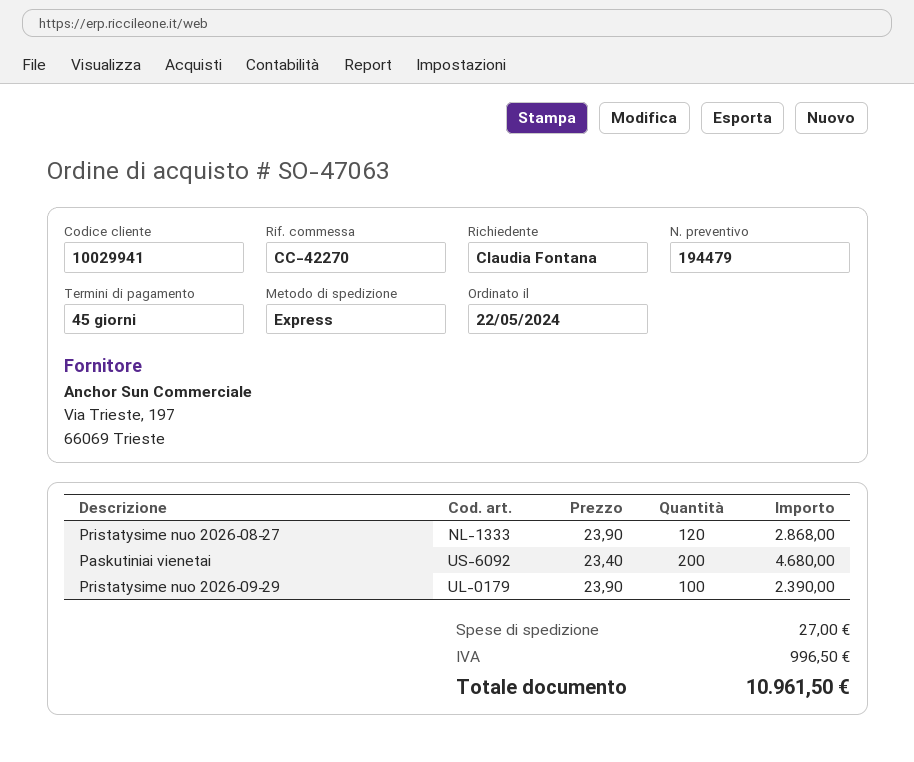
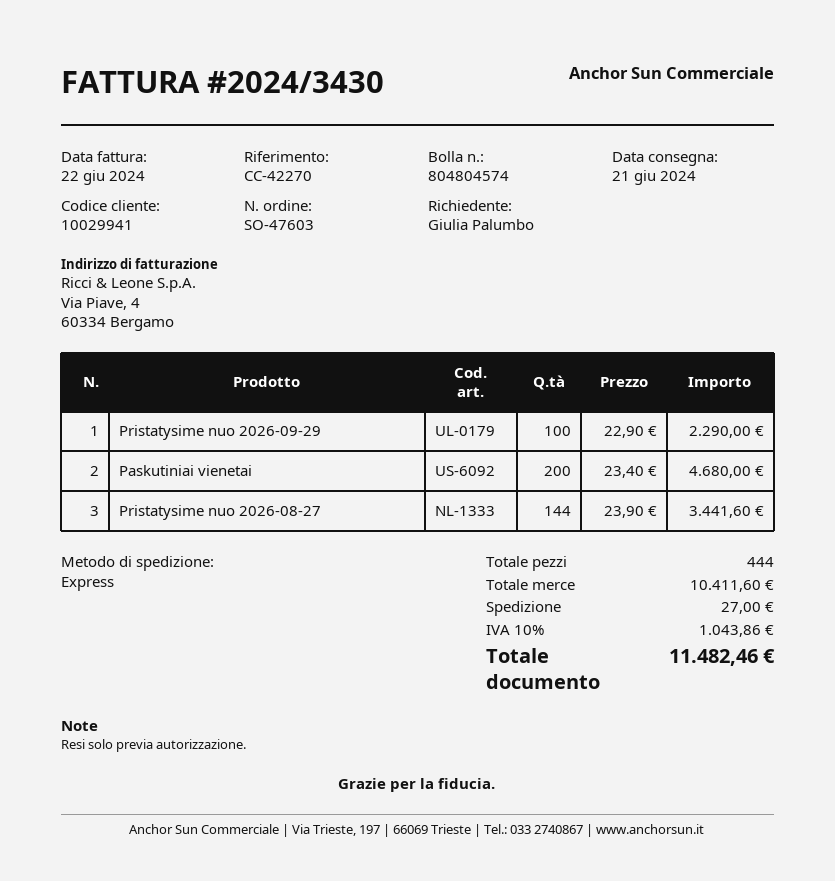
order number: SO-47063 -> SO-47603
ordered by: Claudia Fontana -> Giulia Palumbo
Pristatysime nuo 2026‑08‑27: 120 x 23.90 = 2868.00 -> 144 x 23.90 = 3441.60
Pristatysime nuo 2026‑09‑29: 100 x 23.90 = 2390.00 -> 100 x 22.90 = 2290.00
tax: 996.50 -> 1043.86
total: 10961.50 -> 11482.46

